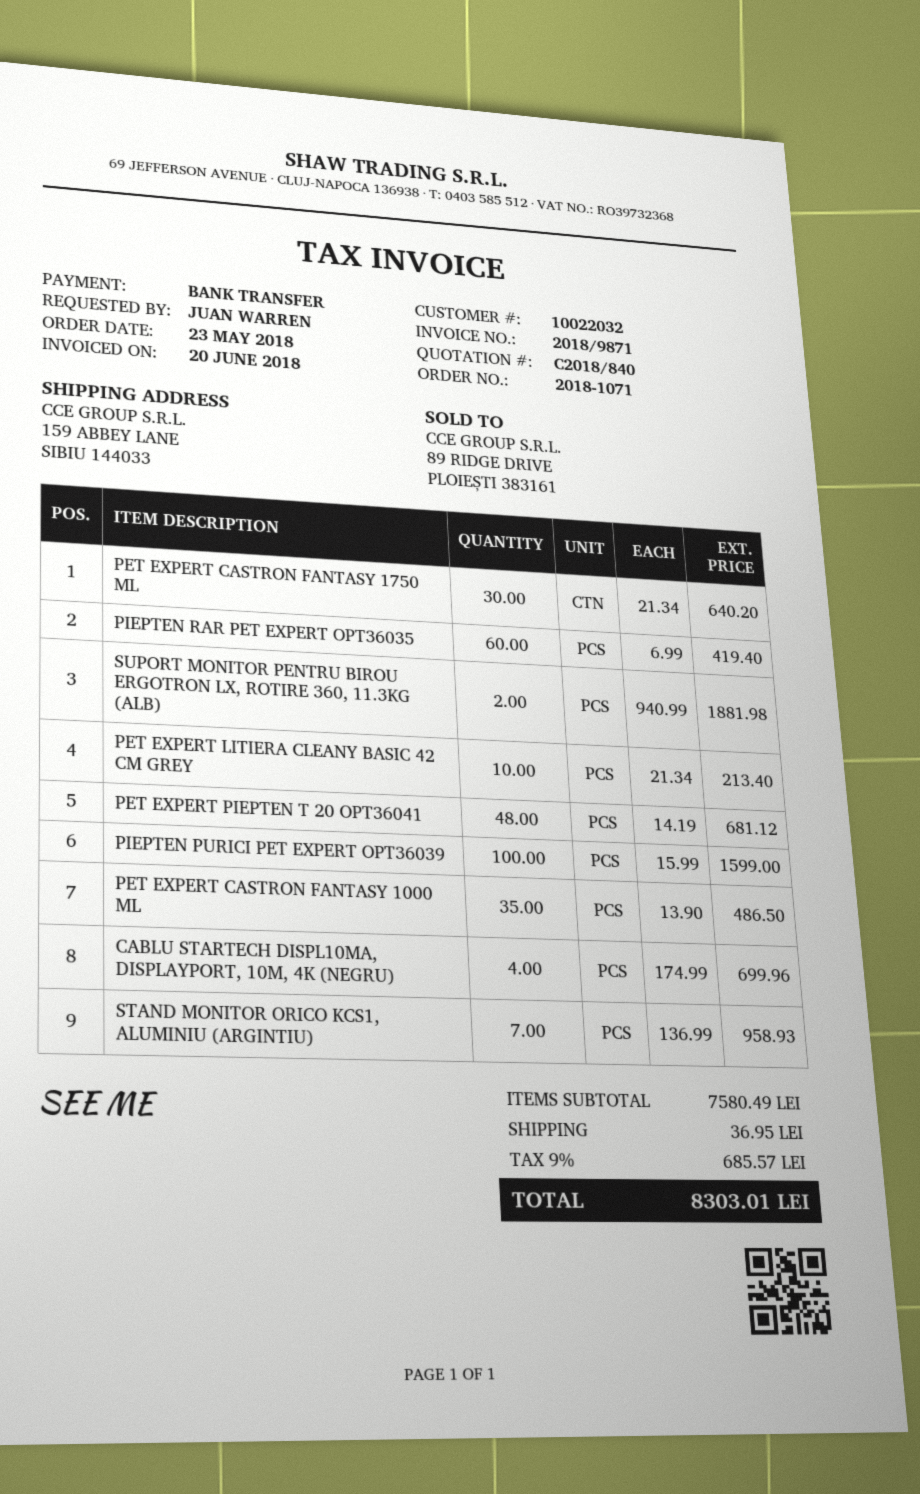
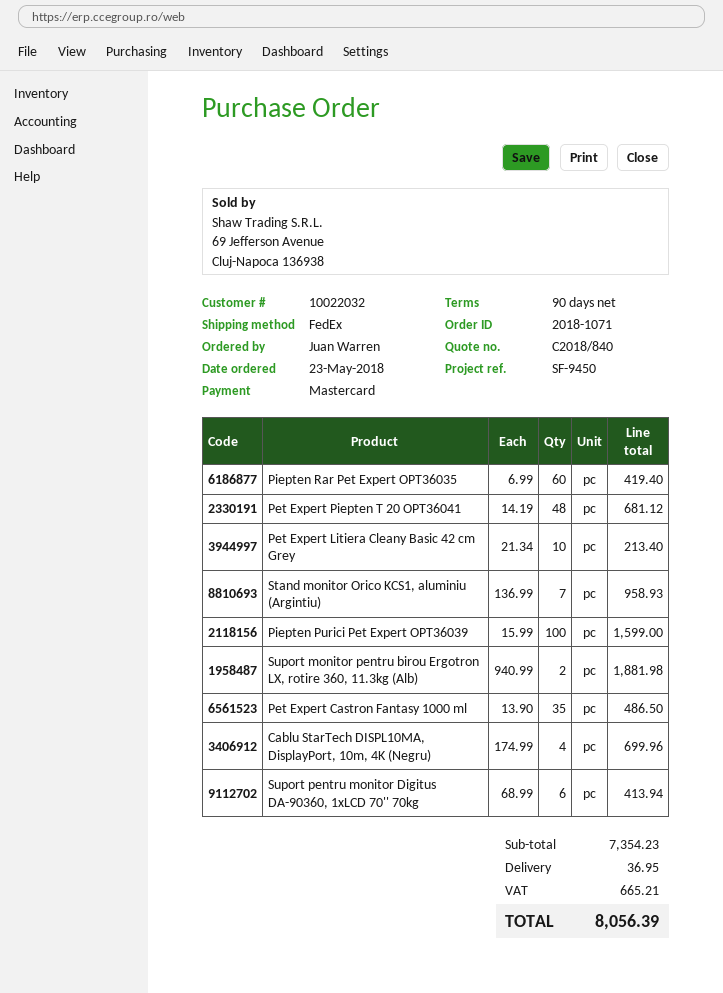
payment method: bank transfer -> Mastercard
PET EXPERT CASTRON FANTASY 1750 ML: 30 x 21.34 = 640.20 -> none
Suport pentru monitor Digitus DA-90360, 1xLCD 70'' 70kg: none -> 6 x 68.99 = 413.94
subtotal: 7580.49 -> 7354.23
tax: 685.57 -> 665.21
total: 8303.01 -> 8056.39

